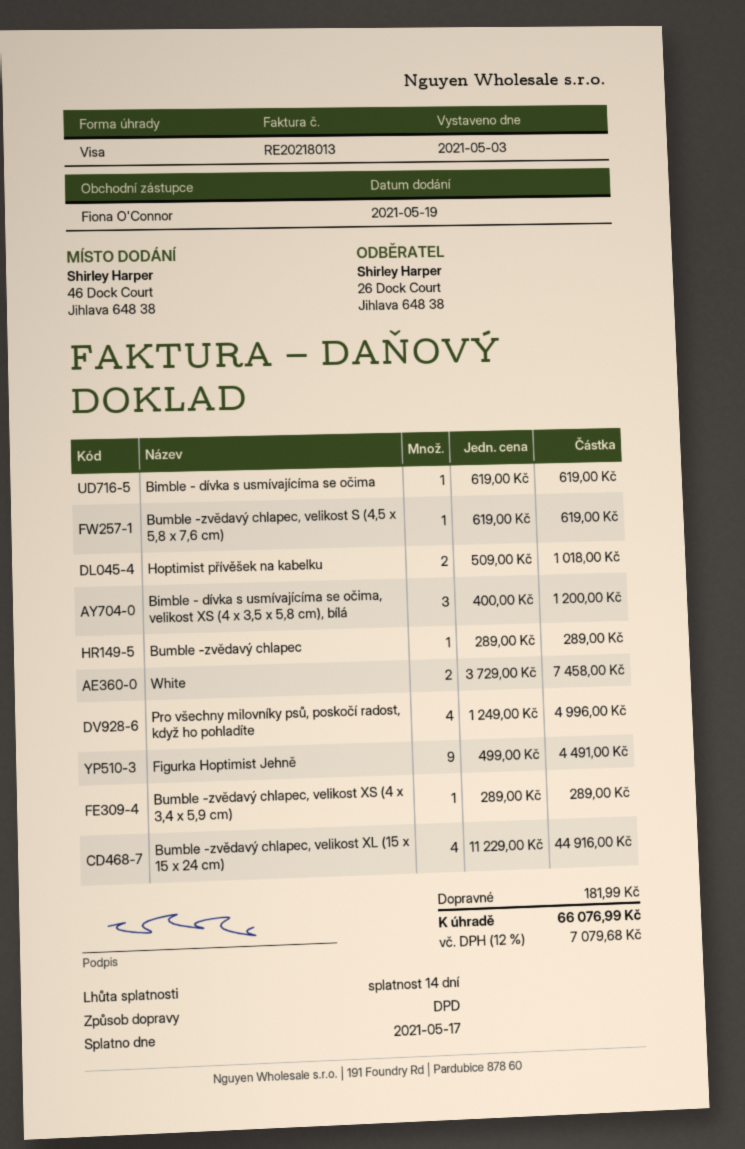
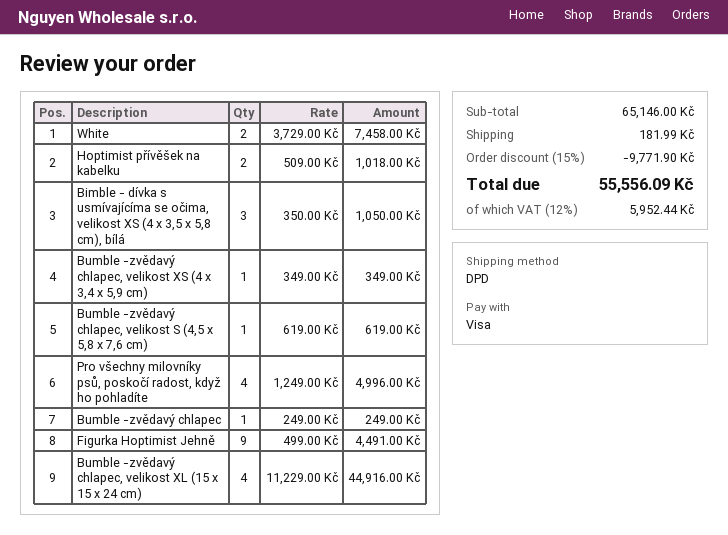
Bimble - dívka s usmívajícíma se očima: 1 x 619.00 = 619.00 -> none
Bimble - dívka s usmívajícíma se očima, velikost XS (4 x 3,5 x 5,8 cm), bílá: 3 x 400.00 = 1200.00 -> 3 x 350.00 = 1050.00
Bumble -zvědavý chlapec: 1 x 289.00 = 289.00 -> 1 x 249.00 = 249.00
Bumble -zvědavý chlapec, velikost XS (4 x 3,4 x 5,9 cm): 1 x 289.00 = 289.00 -> 1 x 349.00 = 349.00
discount: none -> 15% = 9771.90
tax: 12% = 7079.68 -> 12% = 5952.44
total: 66076.99 -> 55556.09

